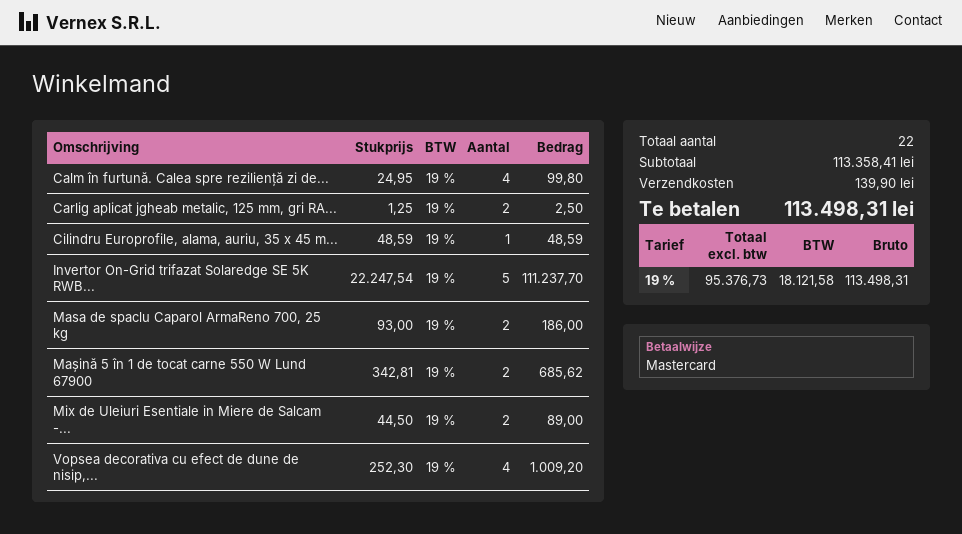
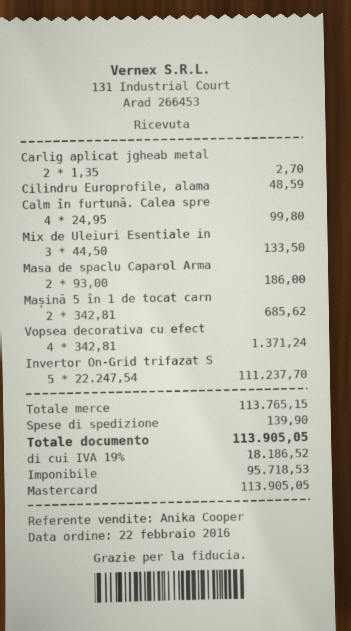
Carlig aplicat jgheab metalic, 125 mm, gri RA...: 2 x 1.25 = 2.50 -> 2 x 1.35 = 2.70
Mix de Uleiuri Esentiale in Miere de Salcam -...: 2 x 44.50 = 89.00 -> 3 x 44.50 = 133.50
Vopsea decorativa cu efect de dune de nisip,...: 4 x 252.30 = 1009.20 -> 4 x 342.81 = 1371.24
subtotal: 113358.41 -> 113765.15
net: 95376.73 -> 95718.53
tax: 19% = 18121.58 -> 19% = 18186.52
total: 113498.31 -> 113905.05

